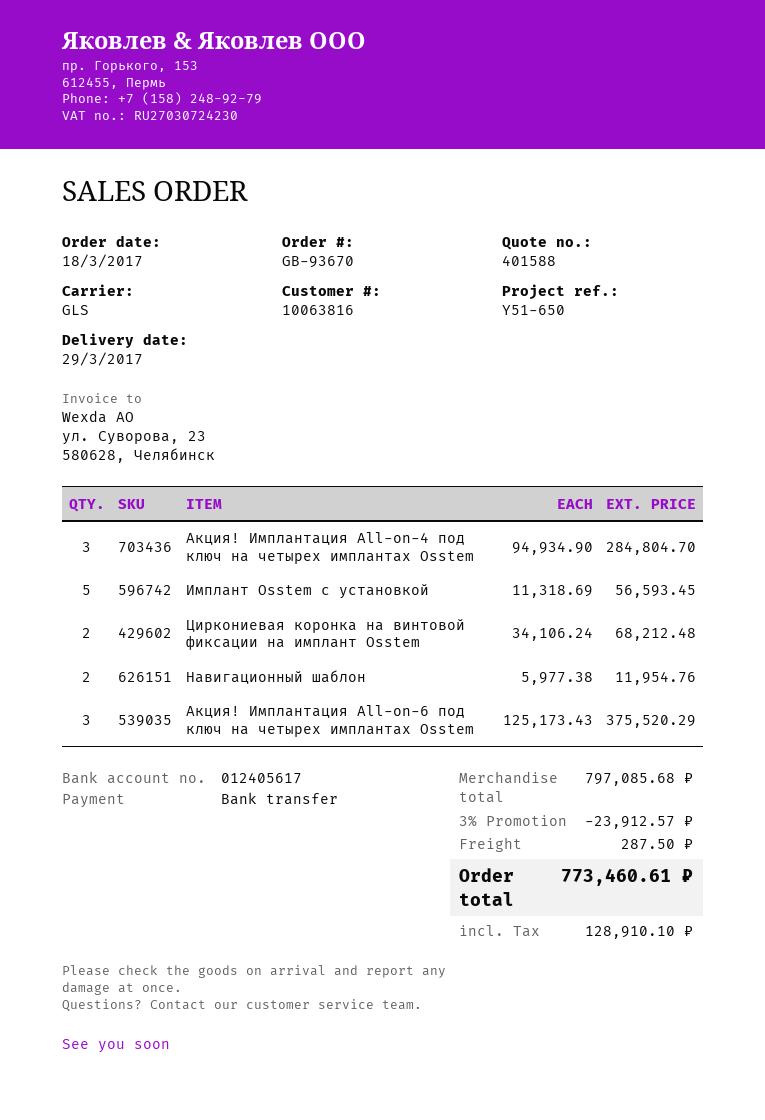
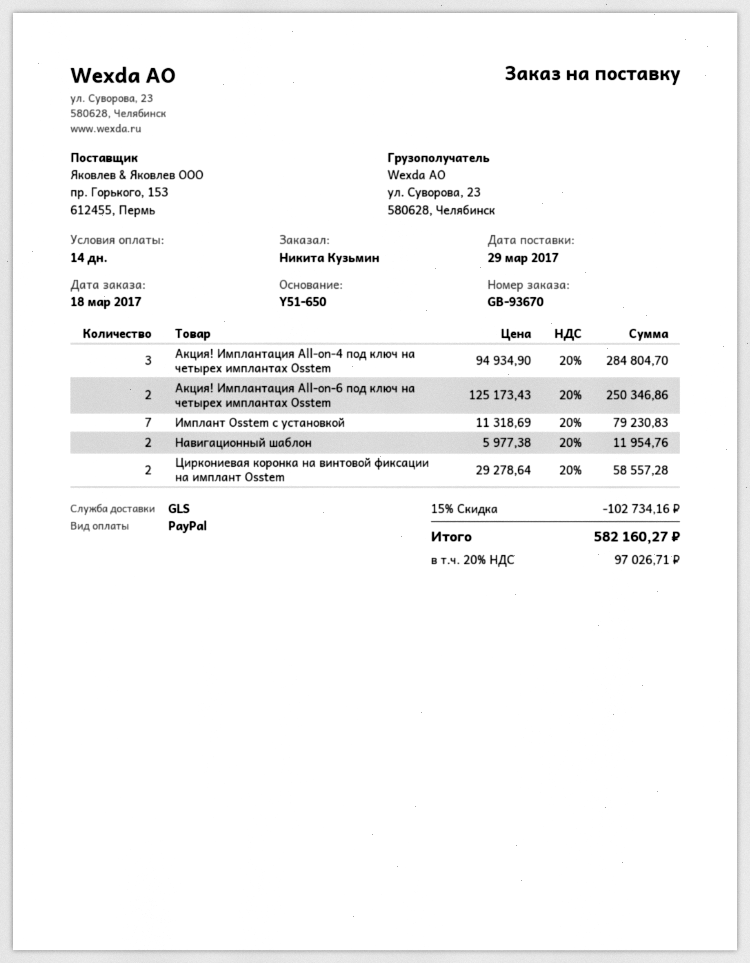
payment method: bank transfer -> PayPal
Имплант Osstem с установкой: 5 x 11318.69 = 56593.45 -> 7 x 11318.69 = 79230.83
Циркониевая коронка на винтовой фиксации на имплант Osstem: 2 x 34106.24 = 68212.48 -> 2 x 29278.64 = 58557.28
Акция! Имплантация All-on-6 под ключ на четырех имплантах Osstem: 3 x 125173.43 = 375520.29 -> 2 x 125173.43 = 250346.86
discount: 3% = 23912.57 -> 15% = 102734.16
shipping: 287.50 -> none
tax: 128910.10 -> 97026.71
total: 773460.61 -> 582160.27

